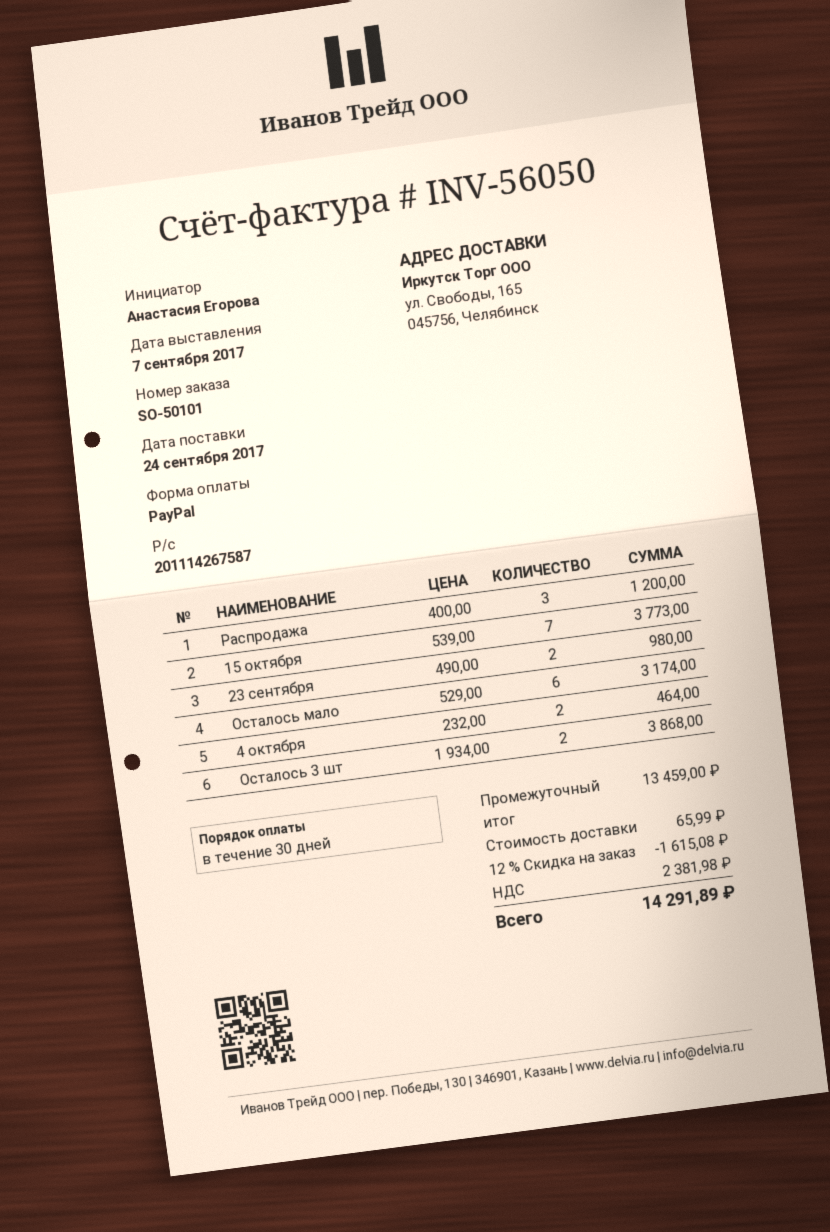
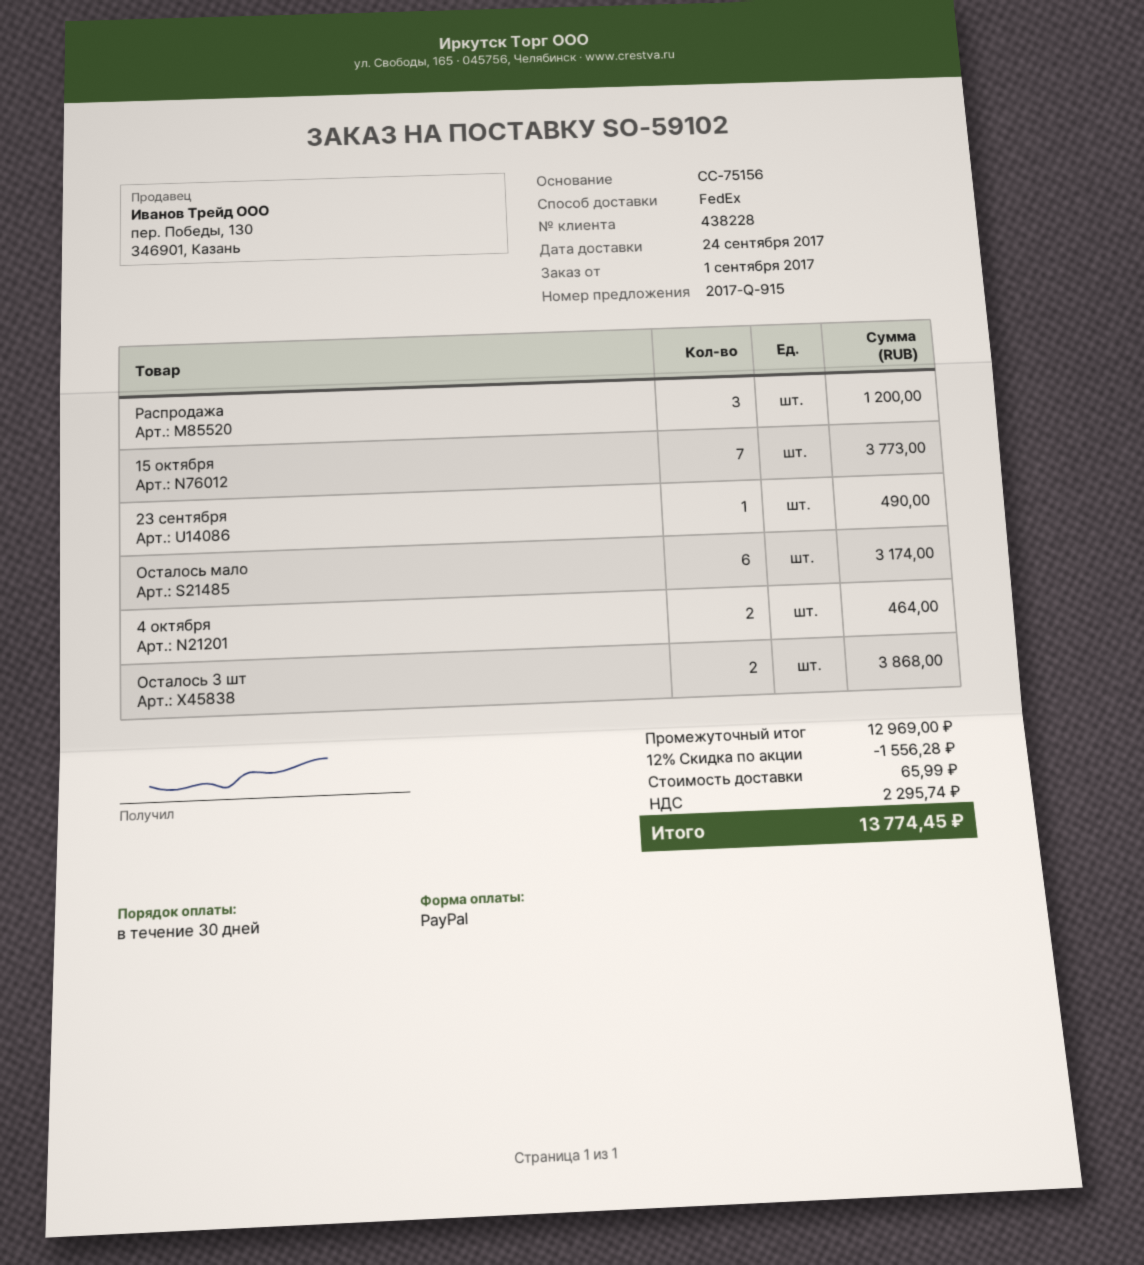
order number: SO-50101 -> SO-59102
23 сентября: 2 for 980.00 -> 1 for 490.00
subtotal: 13459.00 -> 12969.00
discount: 12% = 1615.08 -> 12% = 1556.28
tax: 2381.98 -> 2295.74
total: 14291.89 -> 13774.45

